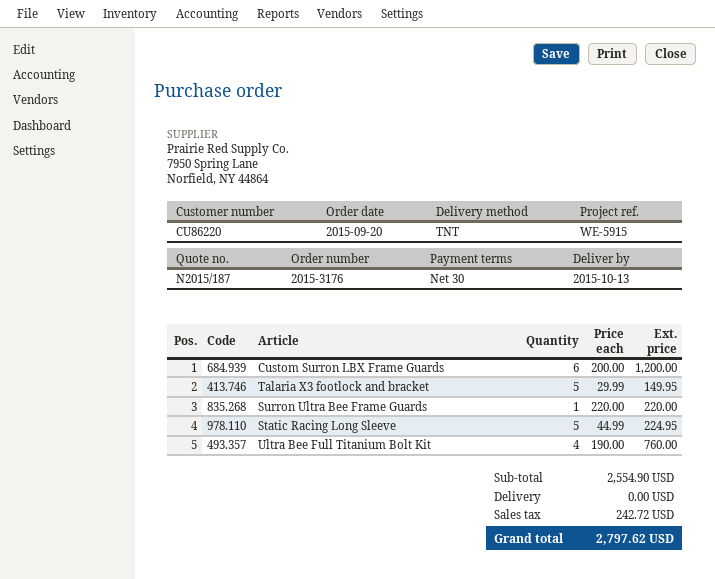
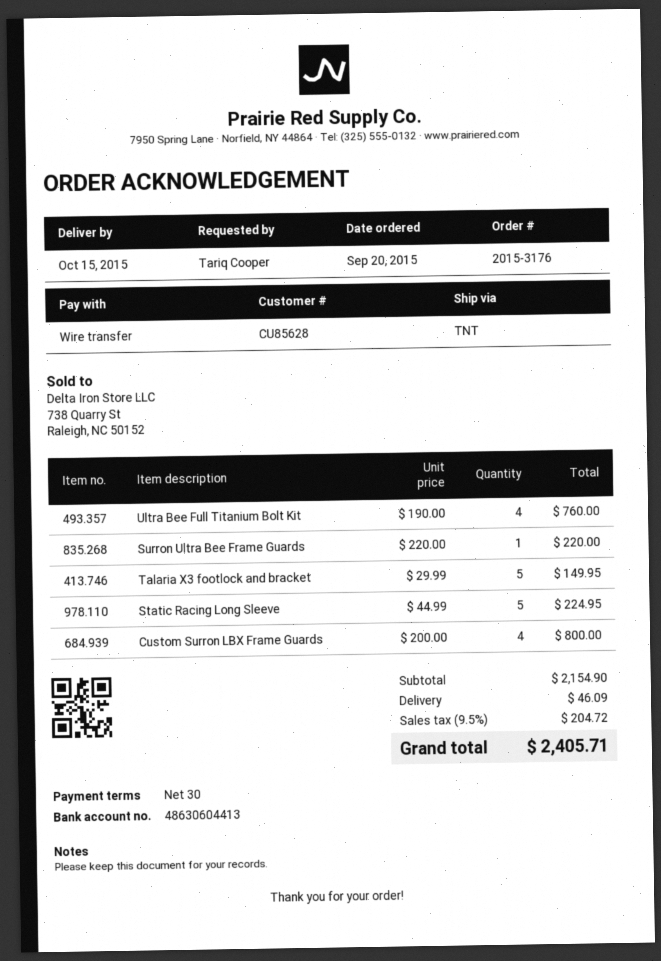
delivery date: 2015-10-13 -> 2015-10-15
customer number: CU86220 -> CU85628
Custom Surron LBX Frame Guards: 6 x 200.00 = 1200.00 -> 4 x 200.00 = 800.00
subtotal: 2554.90 -> 2154.90
shipping: 0.00 -> 46.09
tax: 242.72 -> 204.72
total: 2797.62 -> 2405.71

